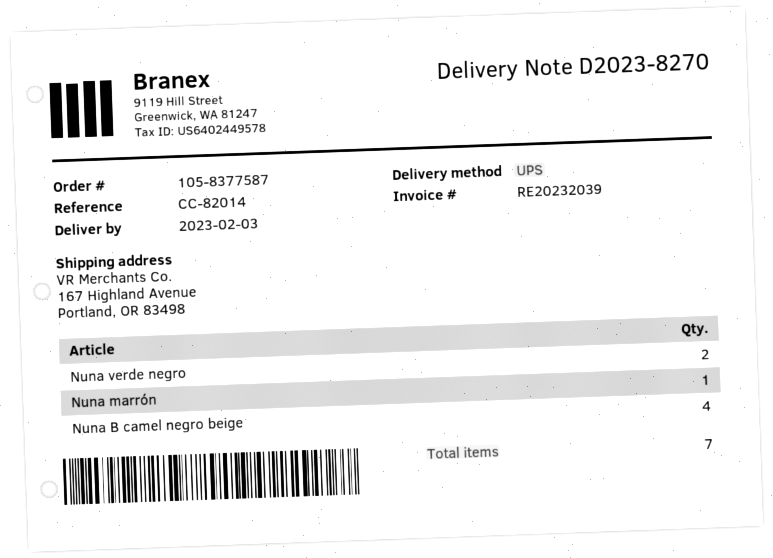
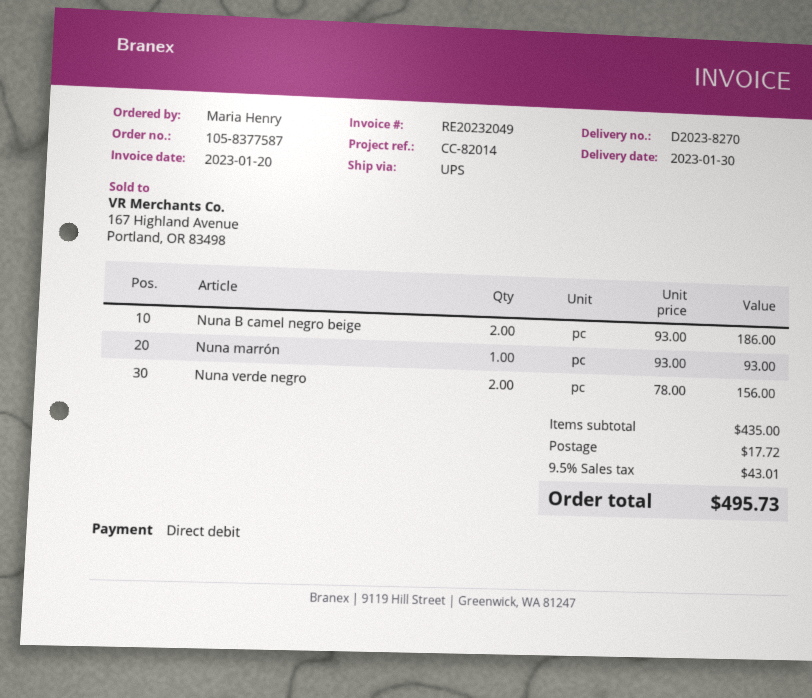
delivery date: 2023-02-03 -> 2023-01-30
invoice number: RE20232039 -> RE20232049
Nuna B camel negro beige: 4 -> 2

